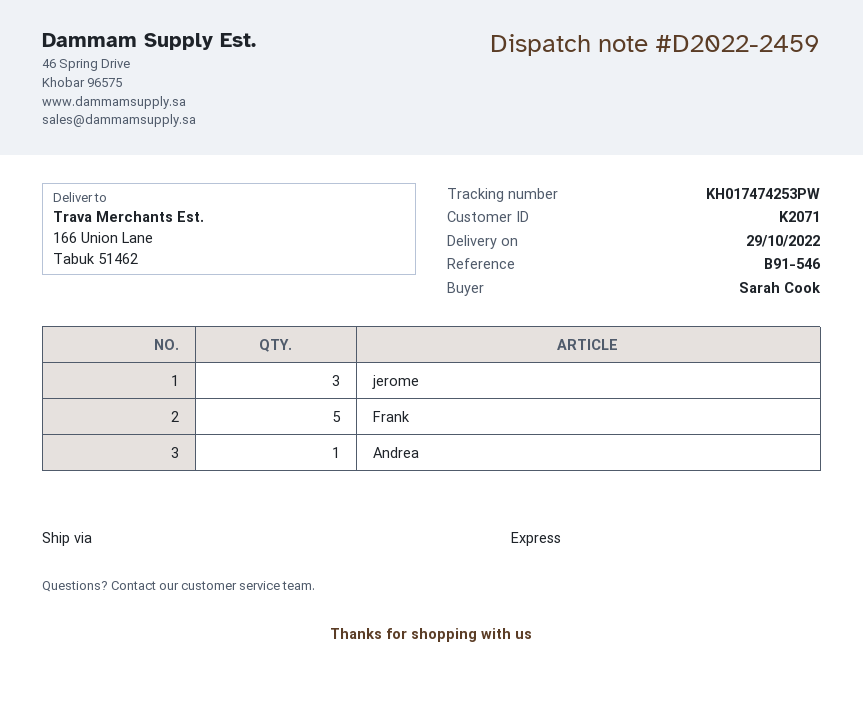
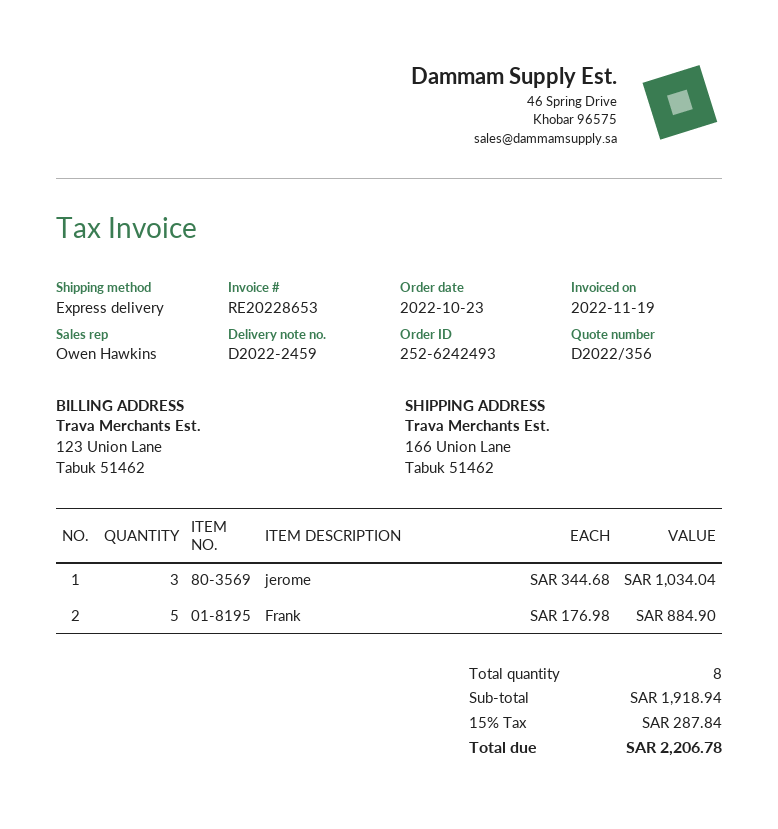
Andrea: 1 -> none

